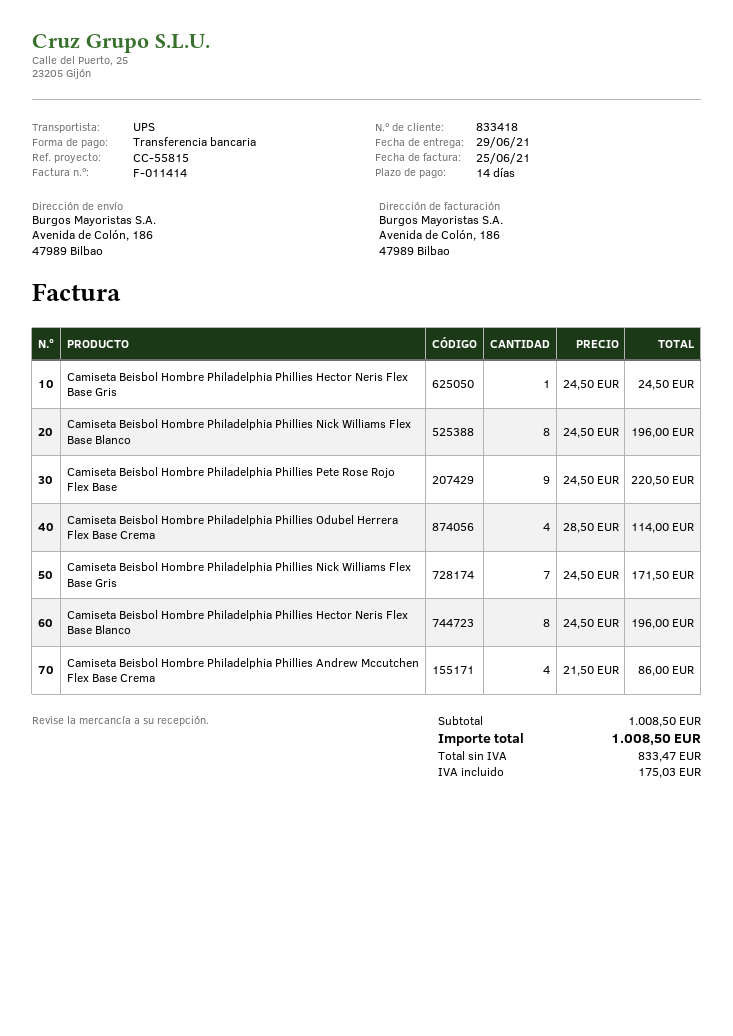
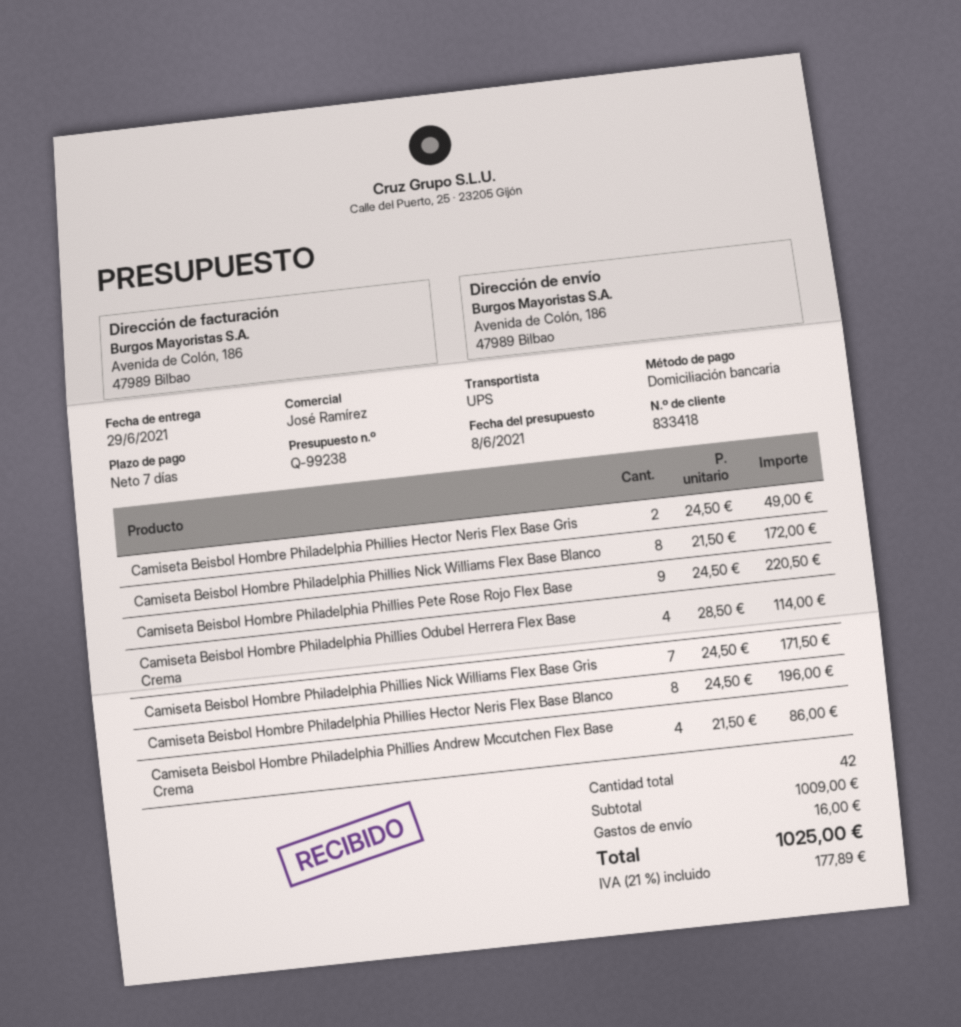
payment terms: 14 days -> 7 days
payment method: bank transfer -> direct debit
Camiseta Beisbol Hombre Philadelphia Phillies Hector Neris Flex Base Gris: 1 x 24.50 = 24.50 -> 2 x 24.50 = 49.00
Camiseta Beisbol Hombre Philadelphia Phillies Nick Williams Flex Base Blanco: 8 x 24.50 = 196.00 -> 8 x 21.50 = 172.00
subtotal: 1008.50 -> 1009.00
shipping: none -> 16.00
tax: 175.03 -> 177.89
total: 1008.50 -> 1025.00

